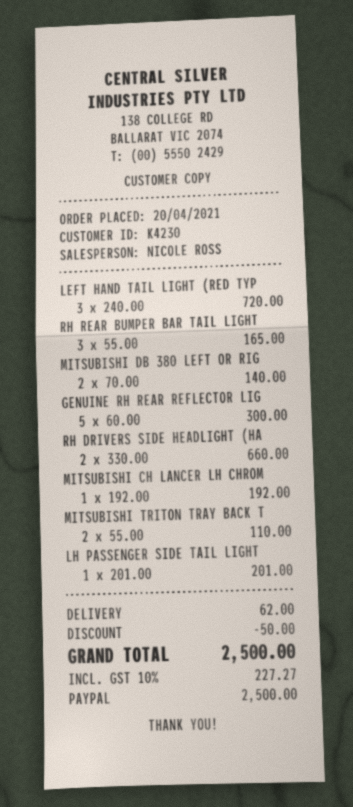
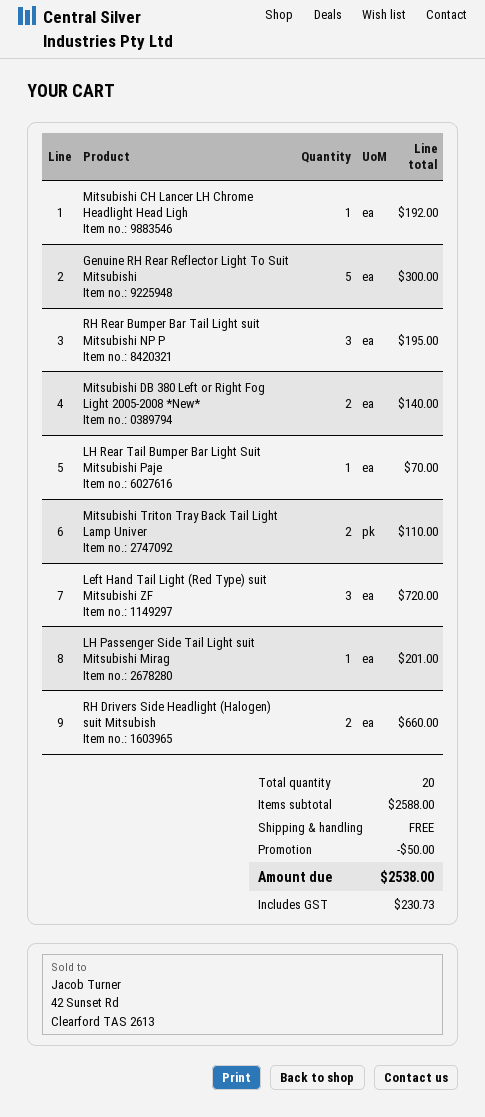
RH REAR BUMPER BAR TAIL LIGHT: 3 for 165.00 -> 3 for 195.00
LH Rear Tail Bumper Bar Light Suit Mitsubishi Paje: none -> 1 for 70.00
shipping: 62.00 -> 0.00
tax: 227.27 -> 230.73
total: 2500.00 -> 2538.00

